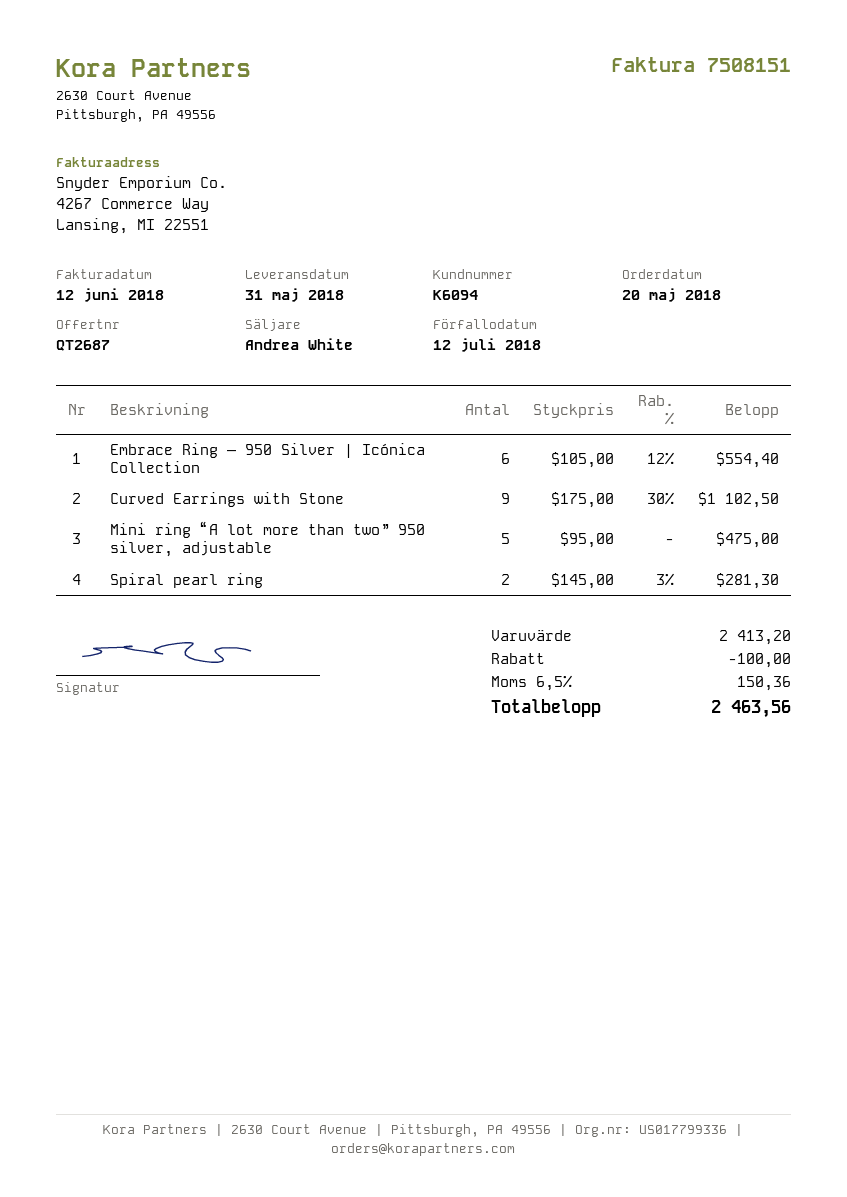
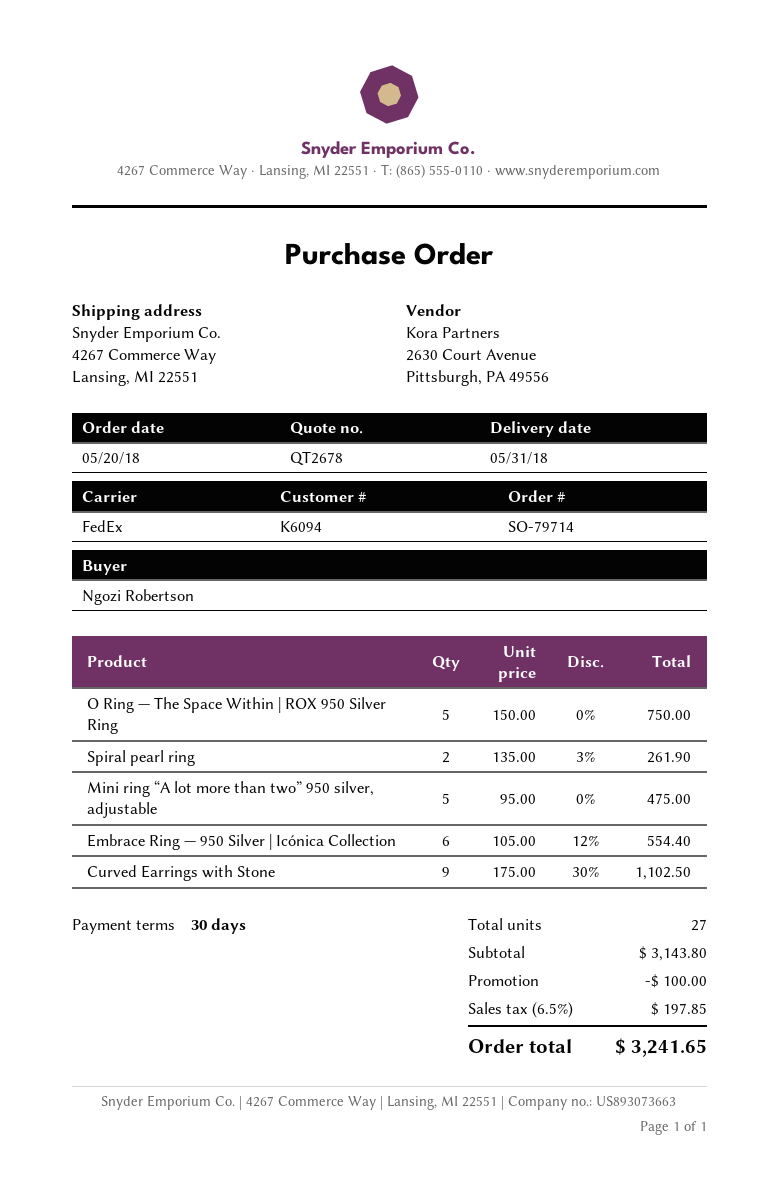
quote number: QT2687 -> QT2678
Spiral pearl ring: 2 x 145.00 - 3% = 281.30 -> 2 x 135.00 - 3% = 261.90
O Ring — The Space Within | ROX 950 Silver Ring: none -> 5 x 150.00 = 750.00
subtotal: 2413.20 -> 3143.80
tax: 6.5% = 150.36 -> 6.5% = 197.85
total: 2463.56 -> 3241.65

